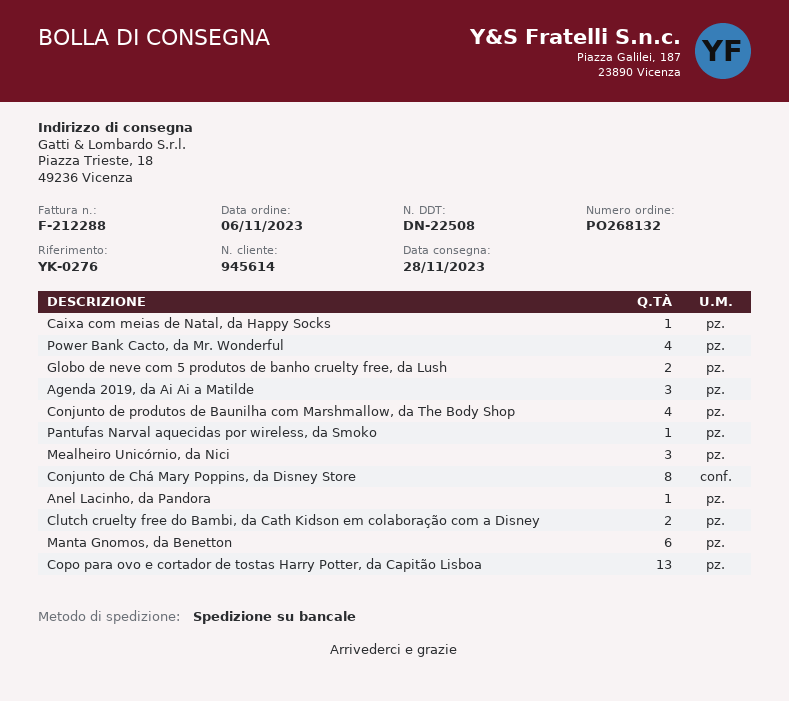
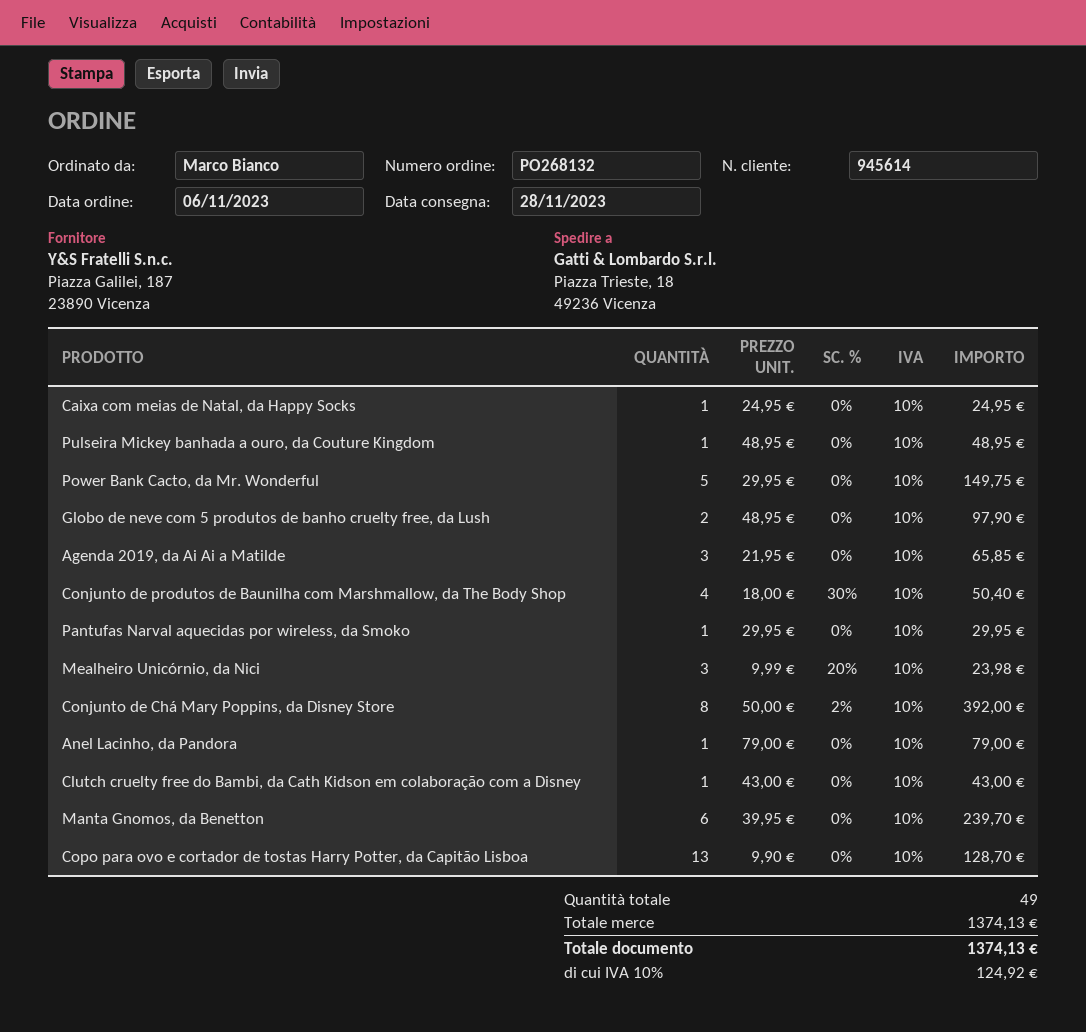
Power Bank Cacto, da Mr. Wonderful: 4 -> 5
Clutch cruelty free do Bambi, da Cath Kidson em colaboração com a Disney: 2 -> 1
Pulseira Mickey banhada a ouro, da Couture Kingdom: none -> 1

